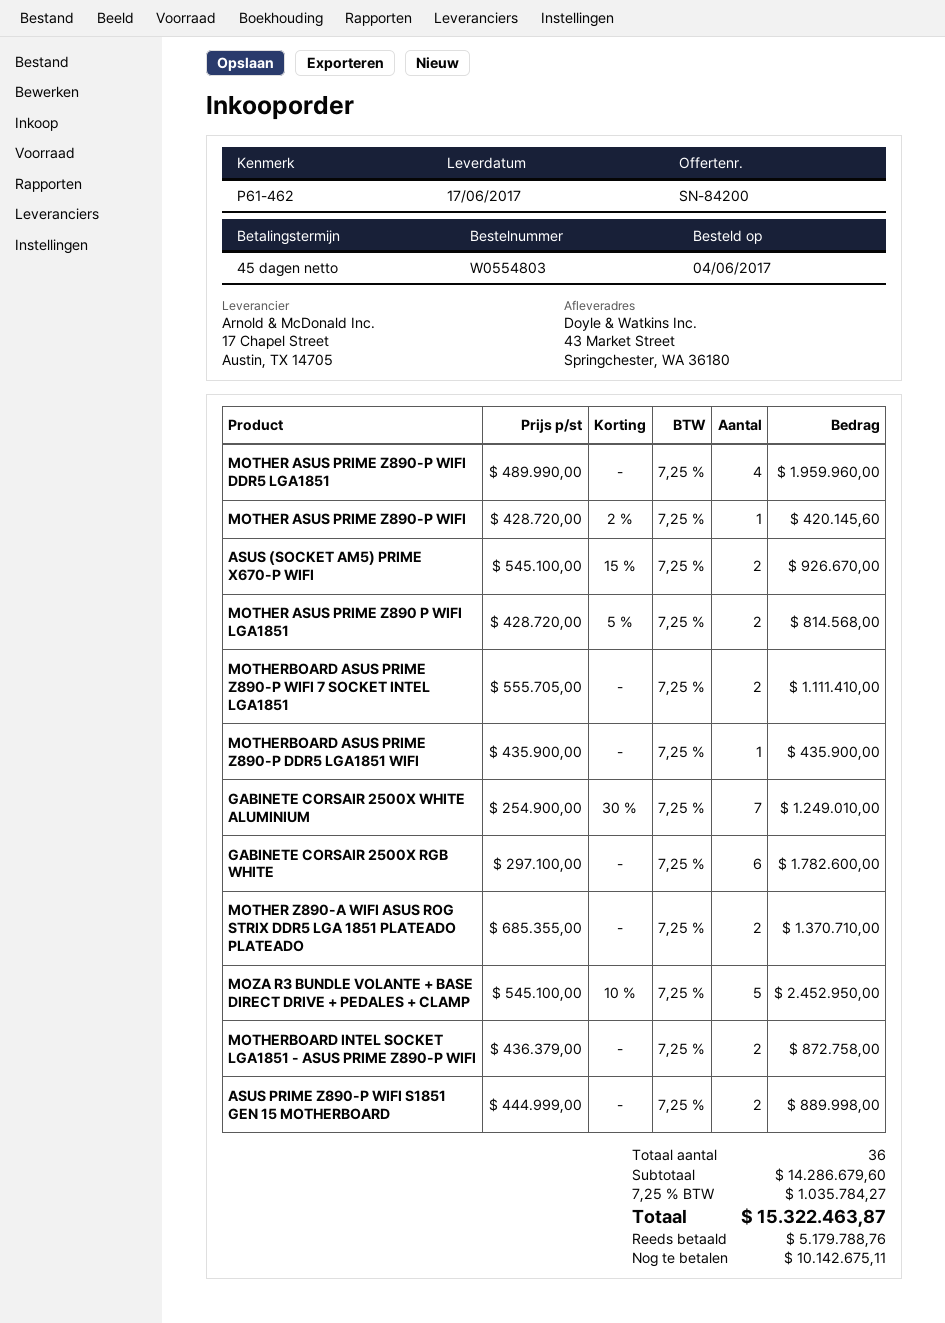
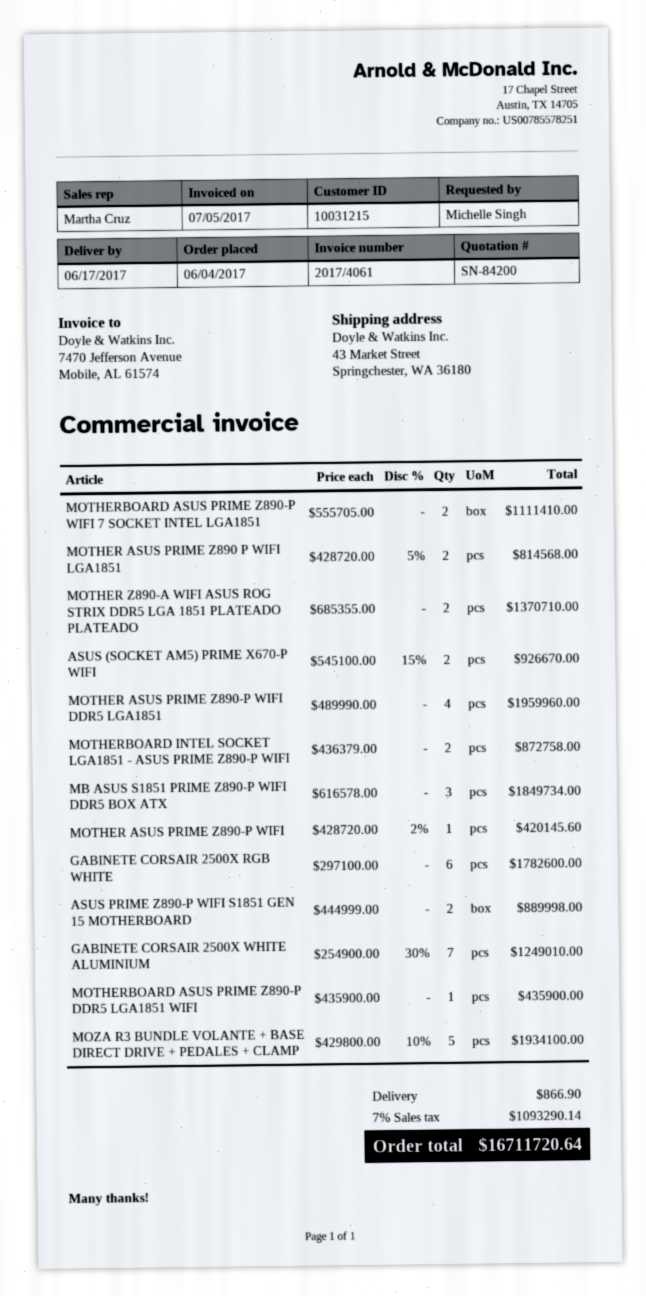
MOZA R3 BUNDLE VOLANTE + BASE DIRECT DRIVE + PEDALES + CLAMP: 5 x 545100.00 - 10% = 2452950.00 -> 5 x 429800.00 - 10% = 1934100.00
MB ASUS S1851 PRIME Z890-P WIFI DDR5 BOX ATX: none -> 3 x 616578.00 = 1849734.00
shipping: none -> 866.90
tax: 7.25% = 1035784.27 -> 7% = 1093290.14
total: 15322463.87 -> 16711720.64

